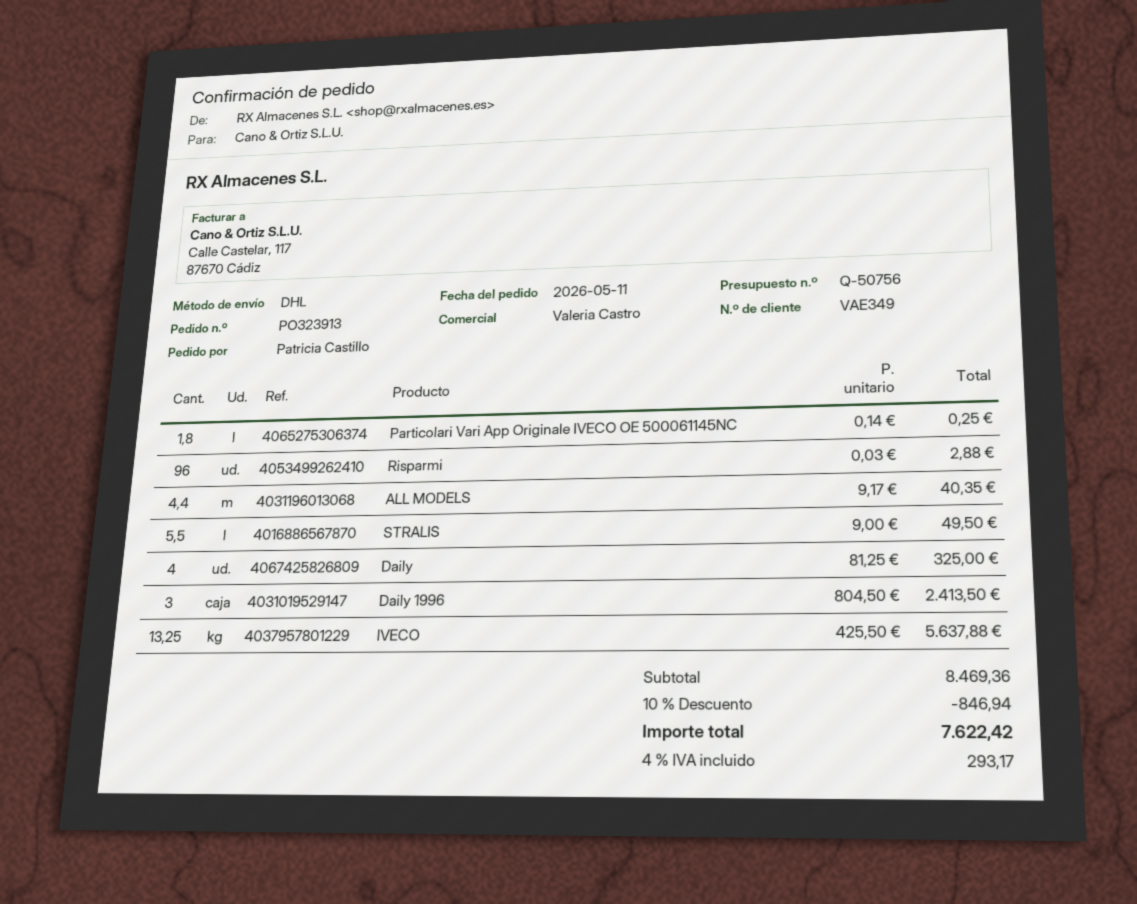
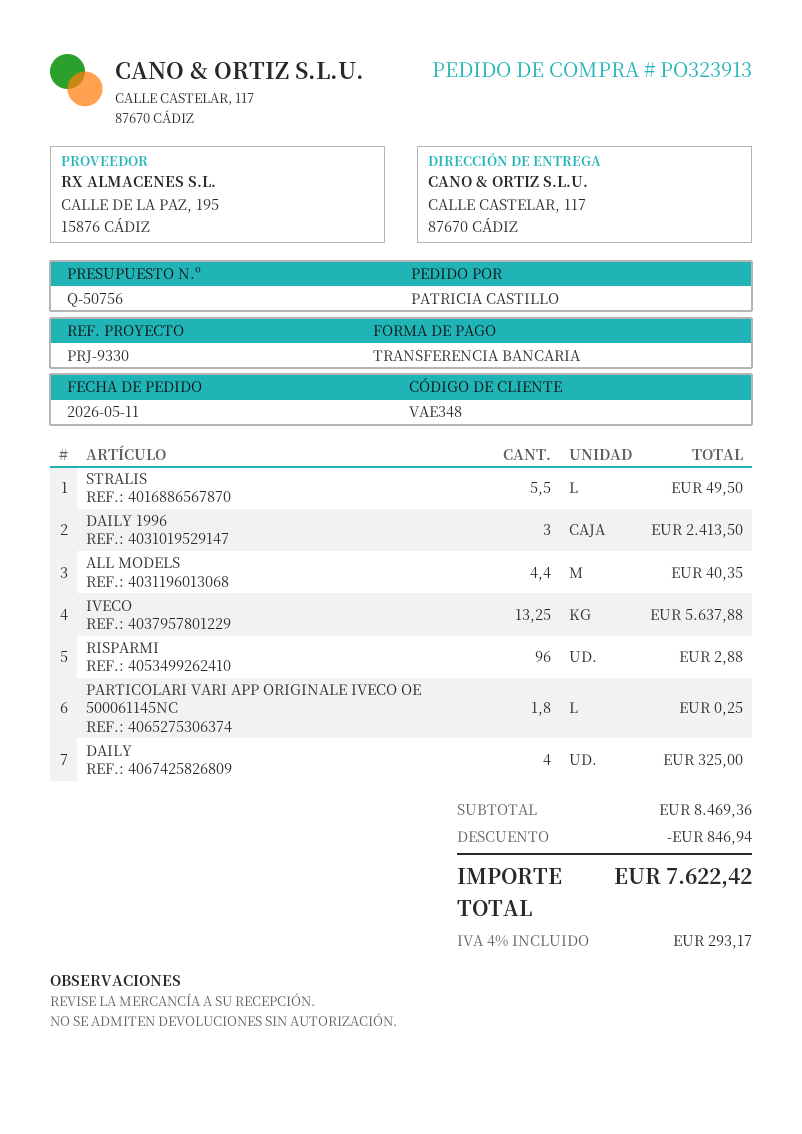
customer number: VAE349 -> VAE348

